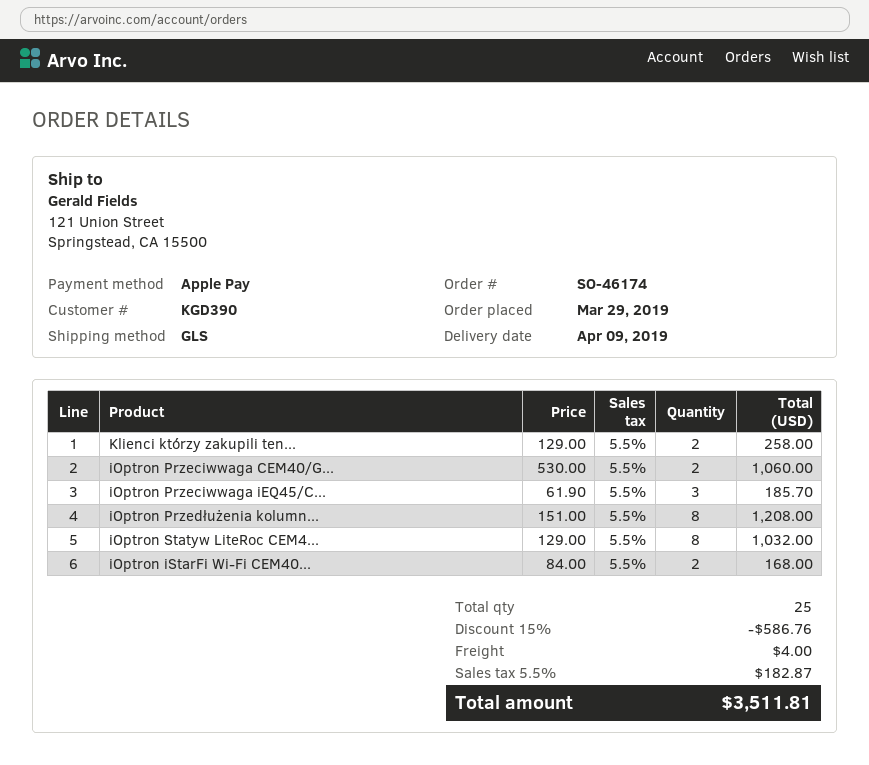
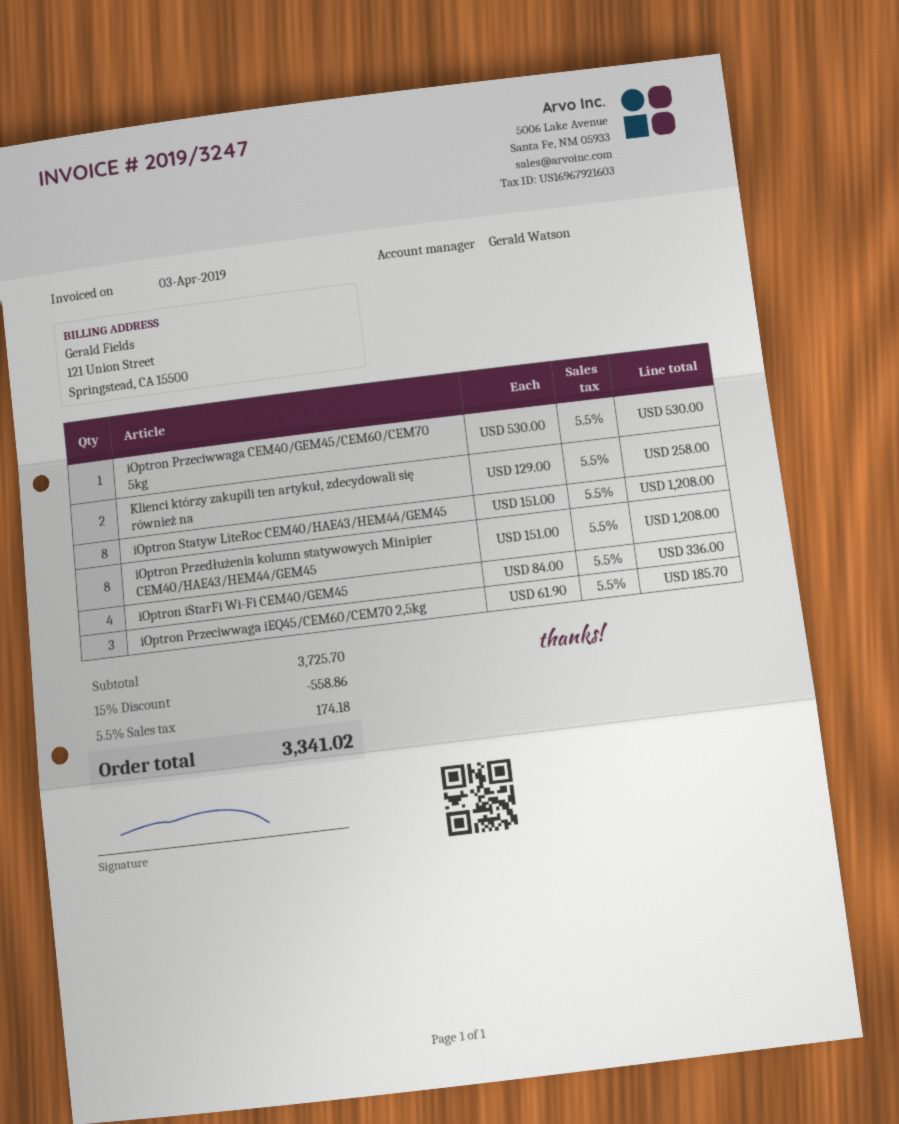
iOptron Przeciwwaga CEM40/G...: 2 x 530.00 = 1060.00 -> 1 x 530.00 = 530.00
iOptron Statyw LiteRoc CEM4...: 8 x 129.00 = 1032.00 -> 8 x 151.00 = 1208.00
iOptron iStarFi Wi-Fi CEM40...: 2 x 84.00 = 168.00 -> 4 x 84.00 = 336.00
discount: 15% = 586.76 -> 15% = 558.86
shipping: 4.00 -> none
tax: 5.5% = 182.87 -> 5.5% = 174.18
total: 3511.81 -> 3341.02

